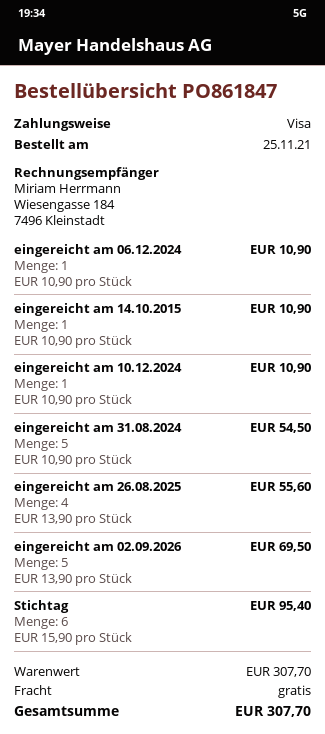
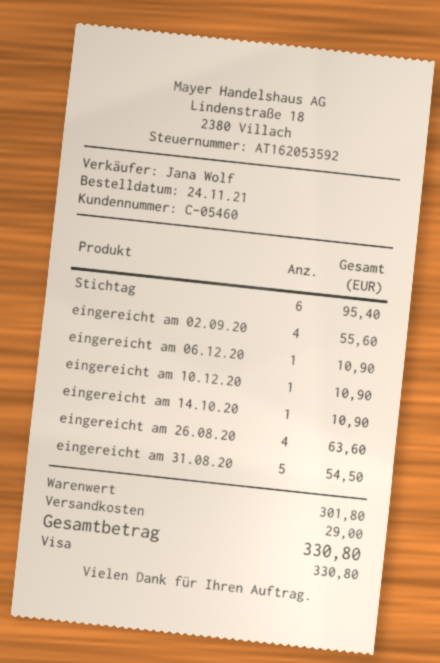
order date: 2021-11-25 -> 2021-11-24
eingereicht am 26.08.2025: 4 for 55.60 -> 4 for 63.60
eingereicht am 02.09.2026: 5 for 69.50 -> 4 for 55.60
subtotal: 307.70 -> 301.80
shipping: 0.00 -> 29.00
total: 307.70 -> 330.80

